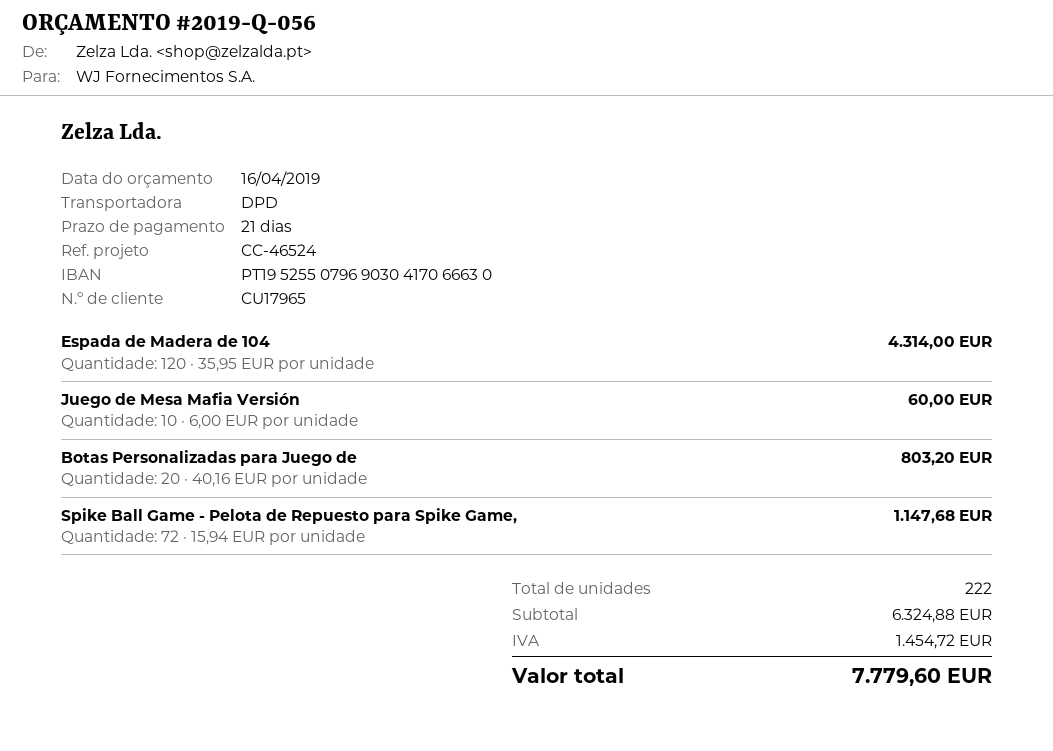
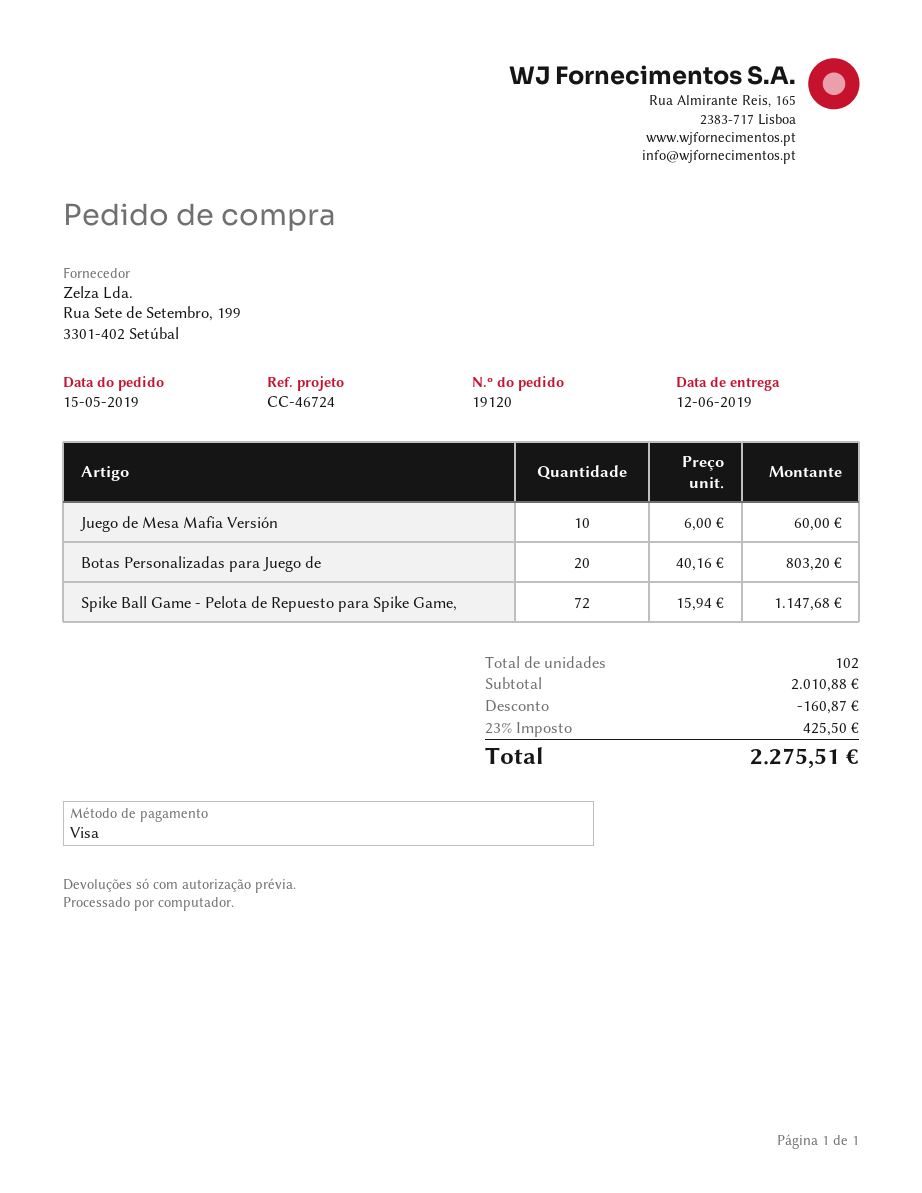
reference: CC-46524 -> CC-46724
Espada de Madera de 104: 120 x 35.95 = 4314.00 -> none
total quantity: 222 -> 102
subtotal: 6324.88 -> 2010.88
discount: none -> 160.87
tax: 1454.72 -> 425.50
total: 7779.60 -> 2275.51

